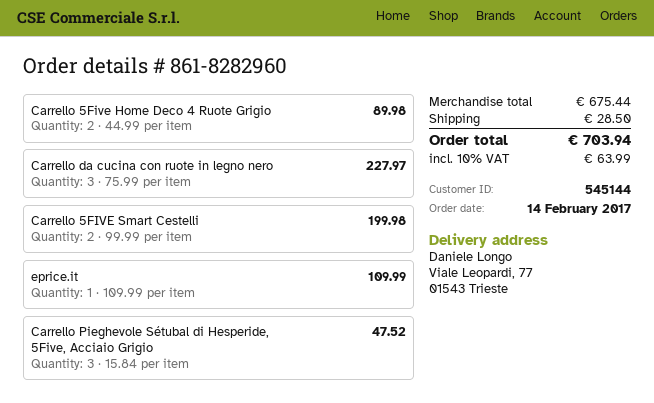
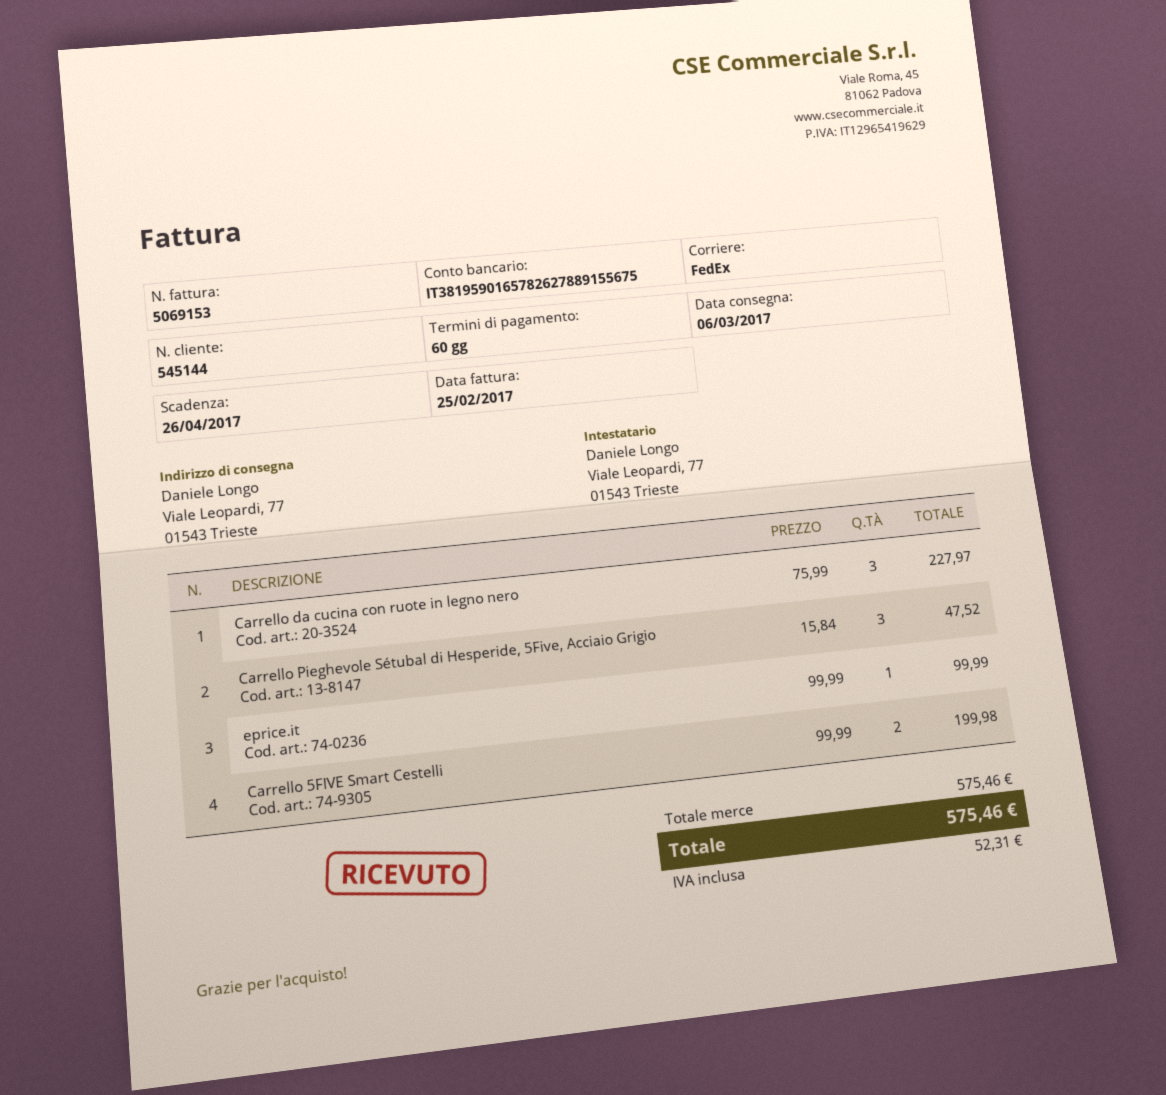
Carrello 5Five Home Deco 4 Ruote Grigio: 2 x 44.99 = 89.98 -> none
eprice.it: 1 x 109.99 = 109.99 -> 1 x 99.99 = 99.99
subtotal: 675.44 -> 575.46
shipping: 28.50 -> none
tax: 63.99 -> 52.31
total: 703.94 -> 575.46

